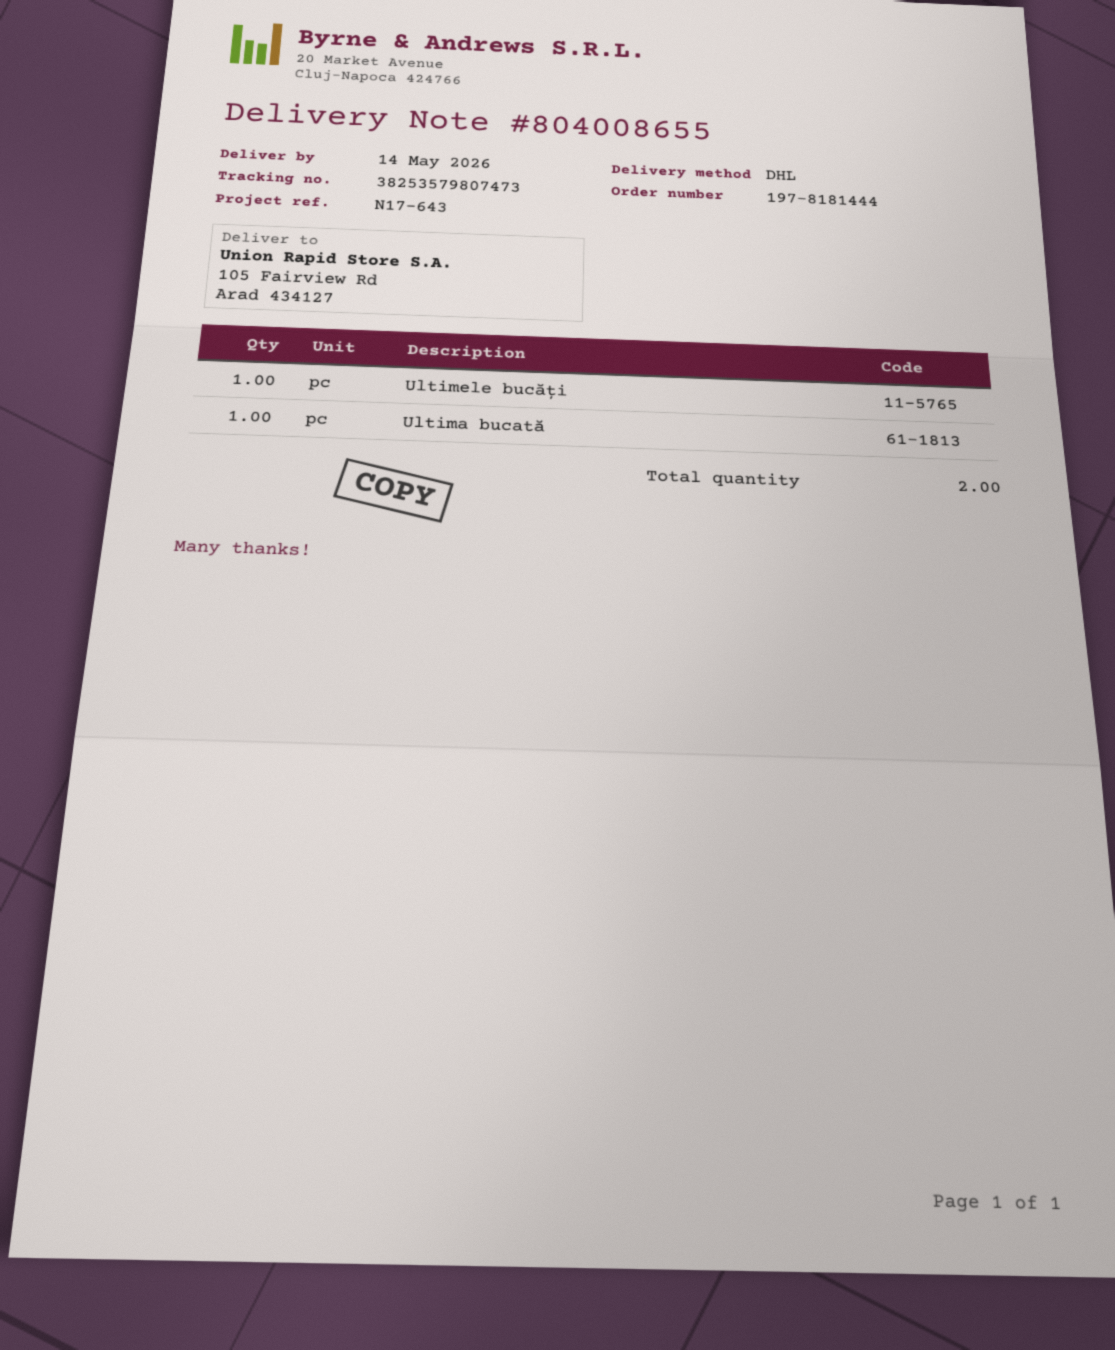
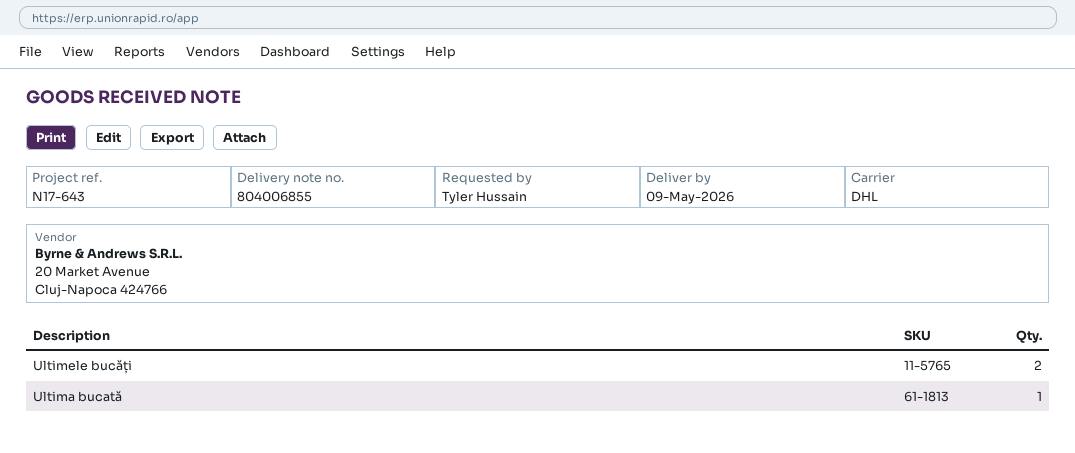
delivery note number: 804008655 -> 804006855
delivery date: 2026-05-14 -> 2026-05-09
Ultimele bucăți: 1 -> 2

